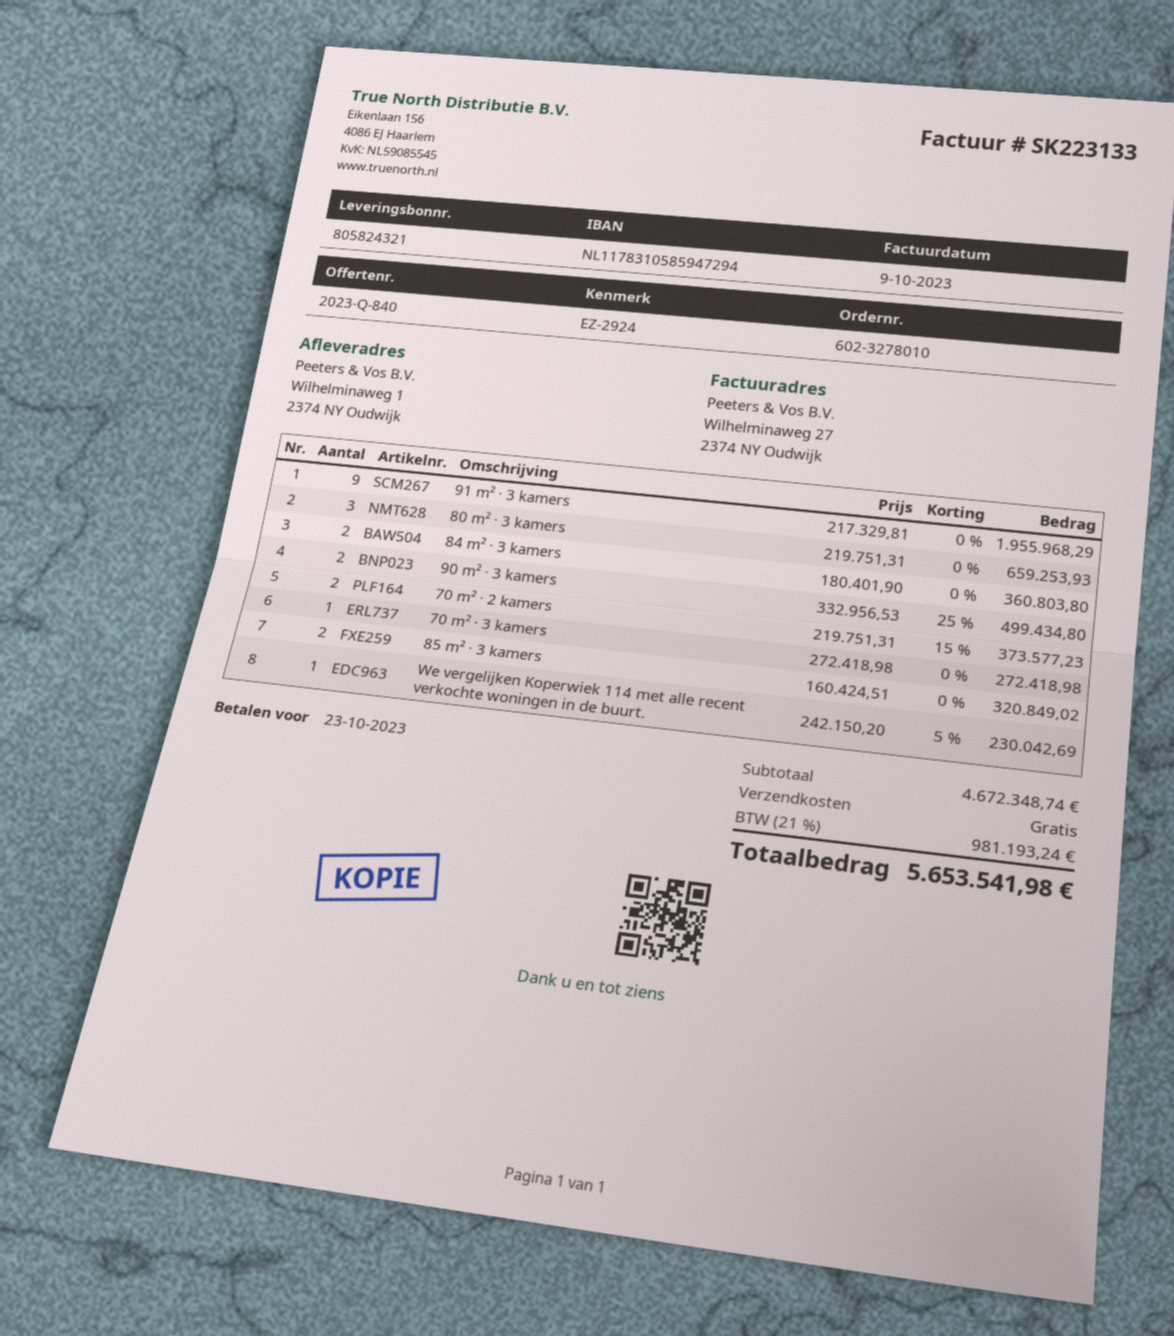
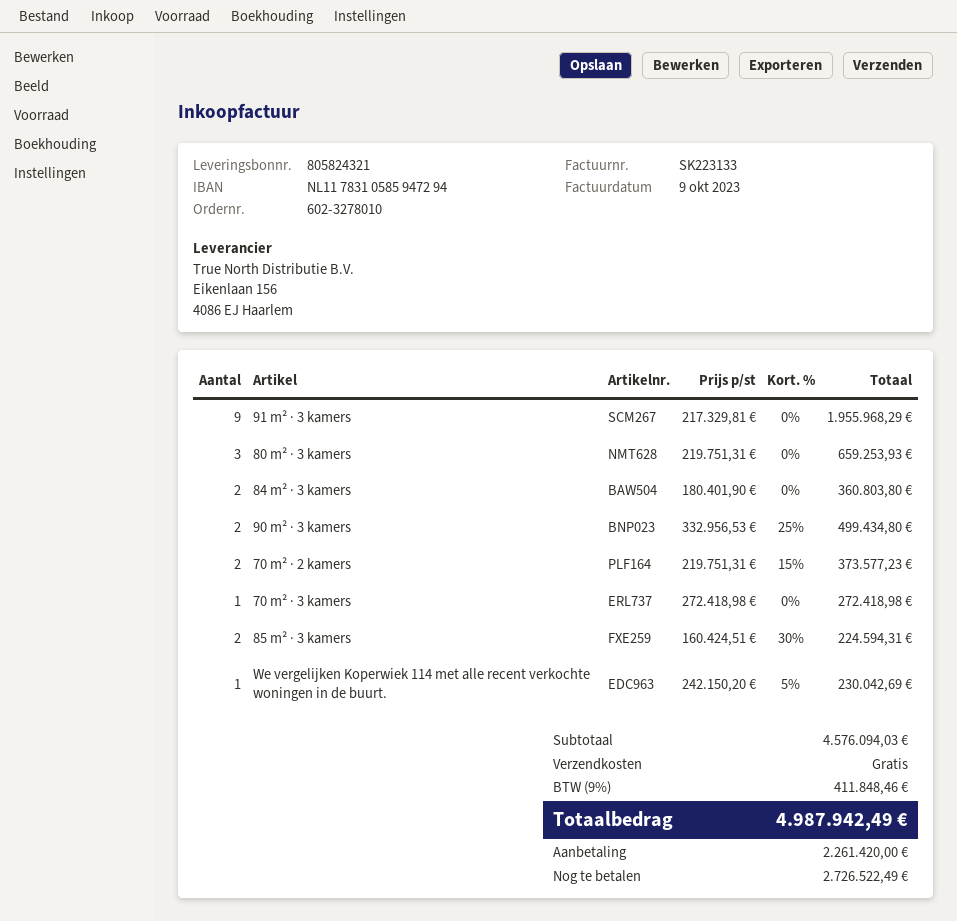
85 m² · 3 kamers: 2 x 160424.51 = 320849.02 -> 2 x 160424.51 - 30% = 224594.31
subtotal: 4672348.74 -> 4576094.03
tax: 21% = 981193.24 -> 9% = 411848.46
total: 5653541.98 -> 4987942.49

